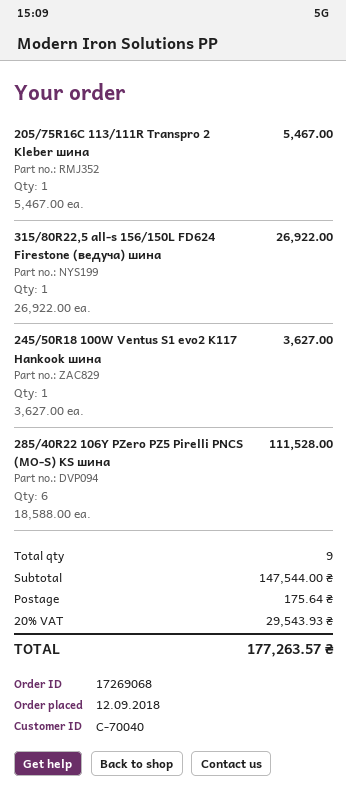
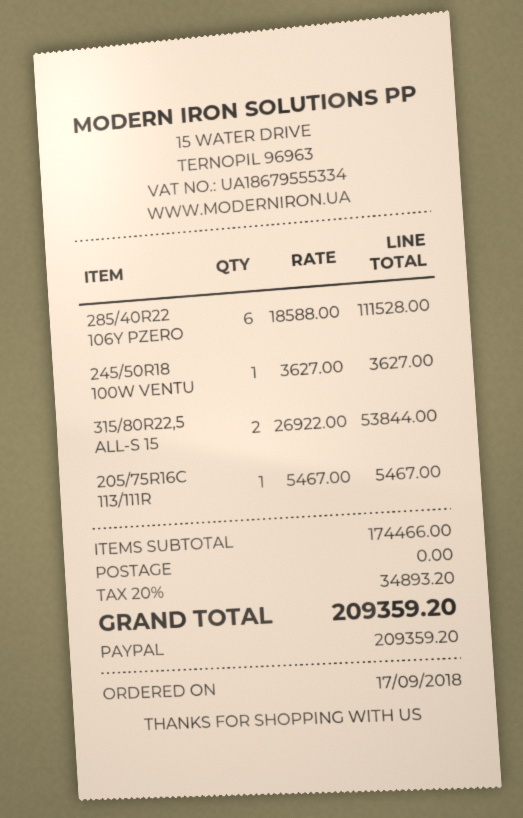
order date: 2018-09-12 -> 2018-09-17
315/80R22,5 all-s 156/150L FD624 Firestone (ведуча) шина: 1 x 26922.00 = 26922.00 -> 2 x 26922.00 = 53844.00
subtotal: 147544.00 -> 174466.00
shipping: 175.64 -> 0.00
tax: 20% = 29543.93 -> 20% = 34893.20
total: 177263.57 -> 209359.20

